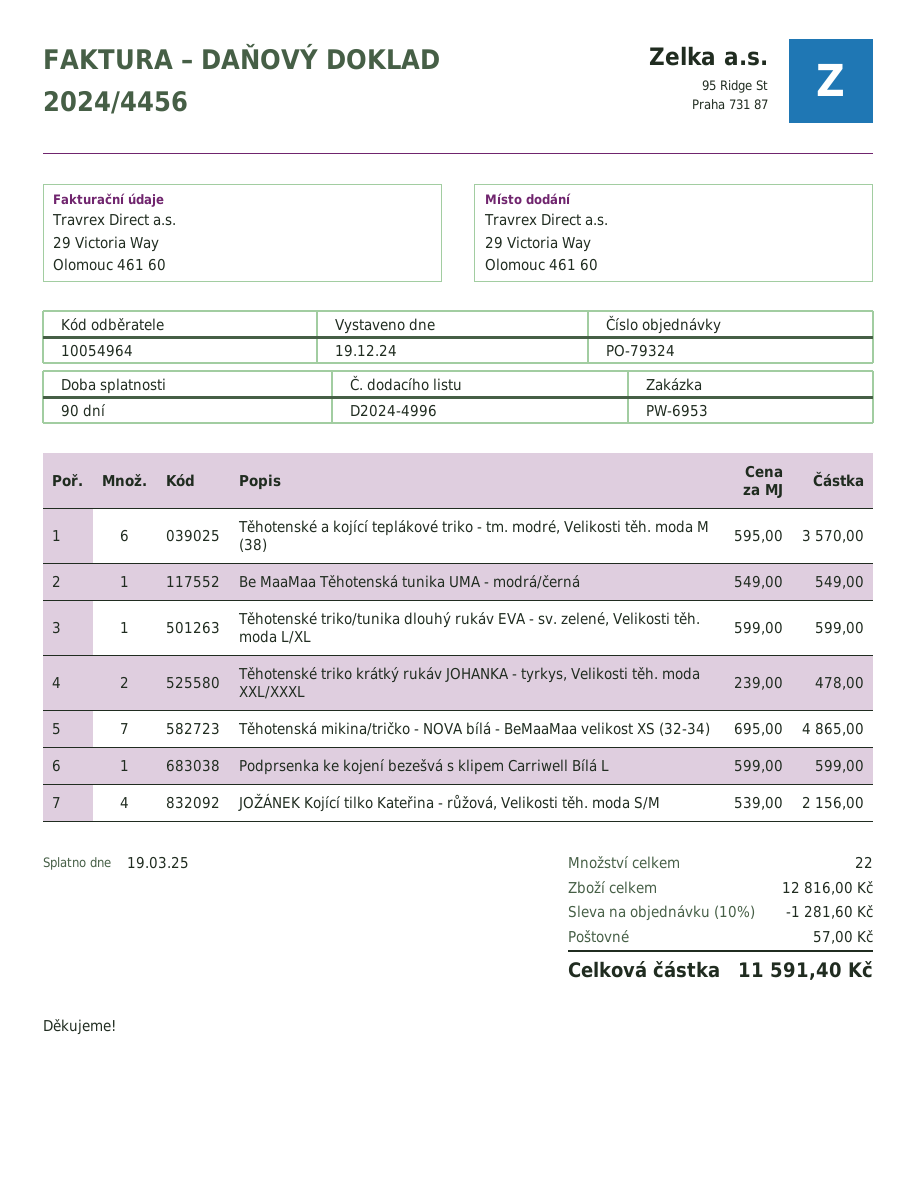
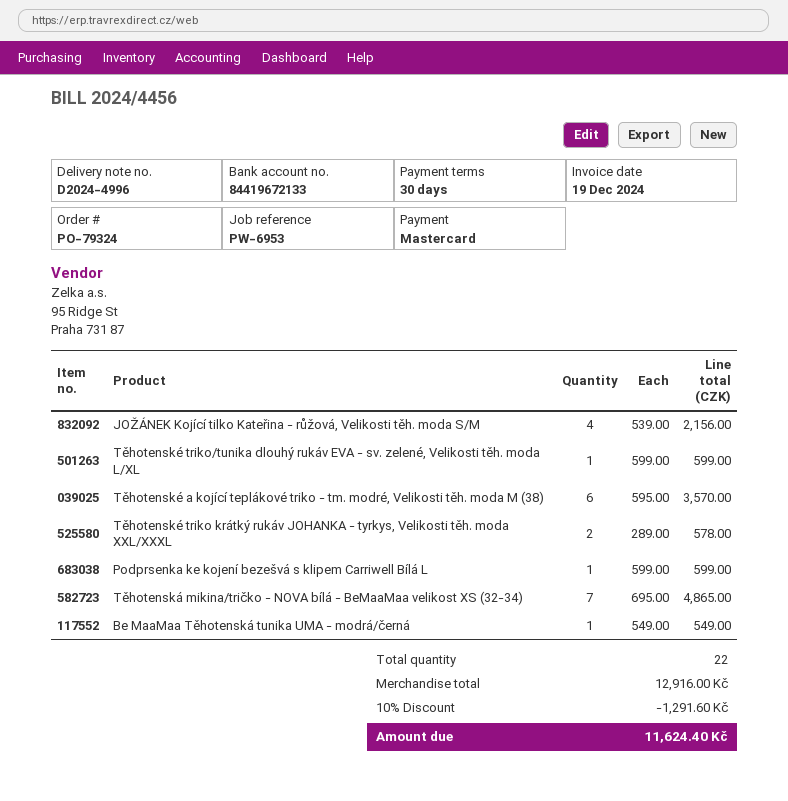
payment terms: 90 days -> 30 days
Těhotenské triko krátký rukáv JOHANKA - tyrkys, Velikosti těh. moda XXL/XXXL: 2 x 239.00 = 478.00 -> 2 x 289.00 = 578.00
subtotal: 12816.00 -> 12916.00
discount: 10% = 1281.60 -> 10% = 1291.60
shipping: 57.00 -> none
total: 11591.40 -> 11624.40

